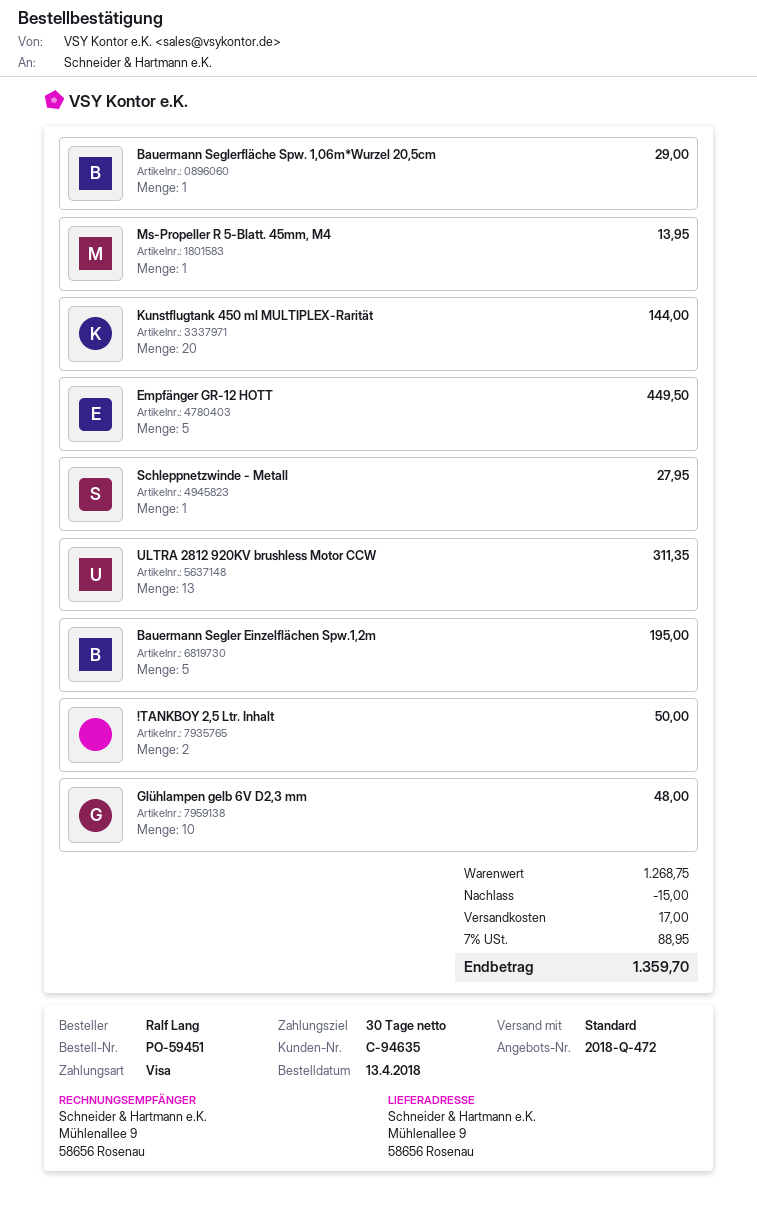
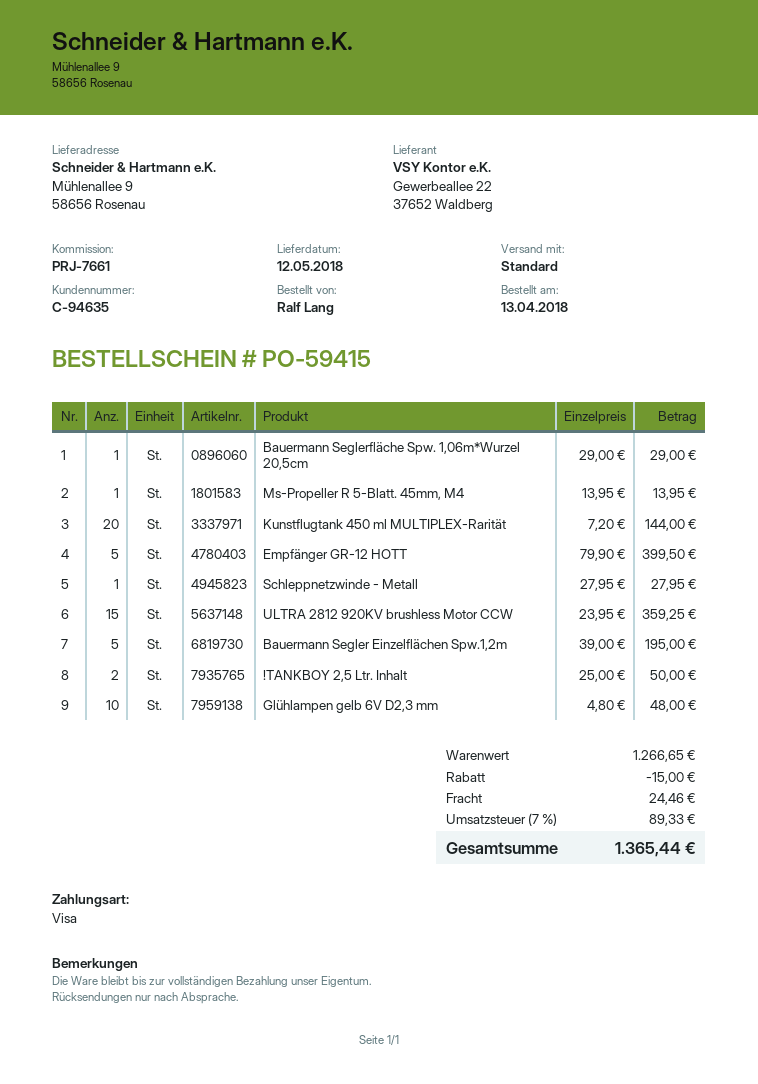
order number: PO-59451 -> PO-59415
Empfänger GR-12 HOTT: 5 for 449.50 -> 5 for 399.50
ULTRA 2812 920KV brushless Motor CCW: 13 for 311.35 -> 15 for 359.25
subtotal: 1268.75 -> 1266.65
shipping: 17.00 -> 24.46
tax: 7% = 88.95 -> 7% = 89.33
total: 1359.70 -> 1365.44

